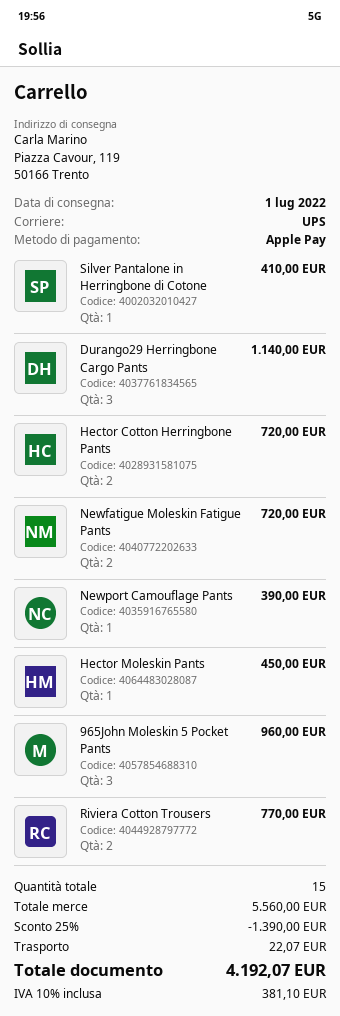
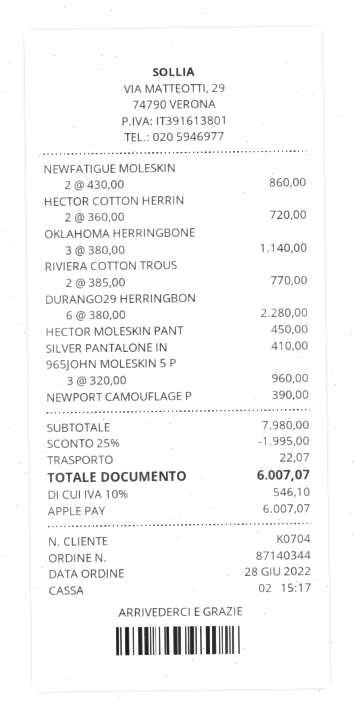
Durango29 Herringbone Cargo Pants: 3 for 1140.00 -> 6 for 2280.00
Newfatigue Moleskin Fatigue Pants: 2 for 720.00 -> 2 for 860.00
OKLAHOMA HERRINGBONE: none -> 3 for 1140.00
subtotal: 5560.00 -> 7980.00
discount: 25% = 1390.00 -> 25% = 1995.00
tax: 10% = 381.10 -> 10% = 546.10
total: 4192.07 -> 6007.07

